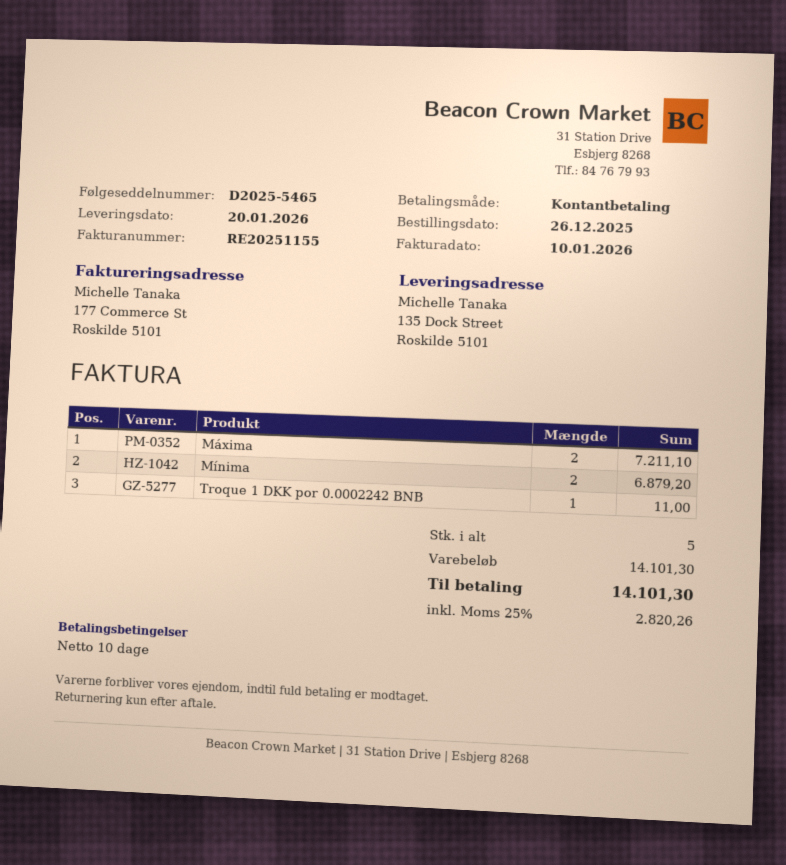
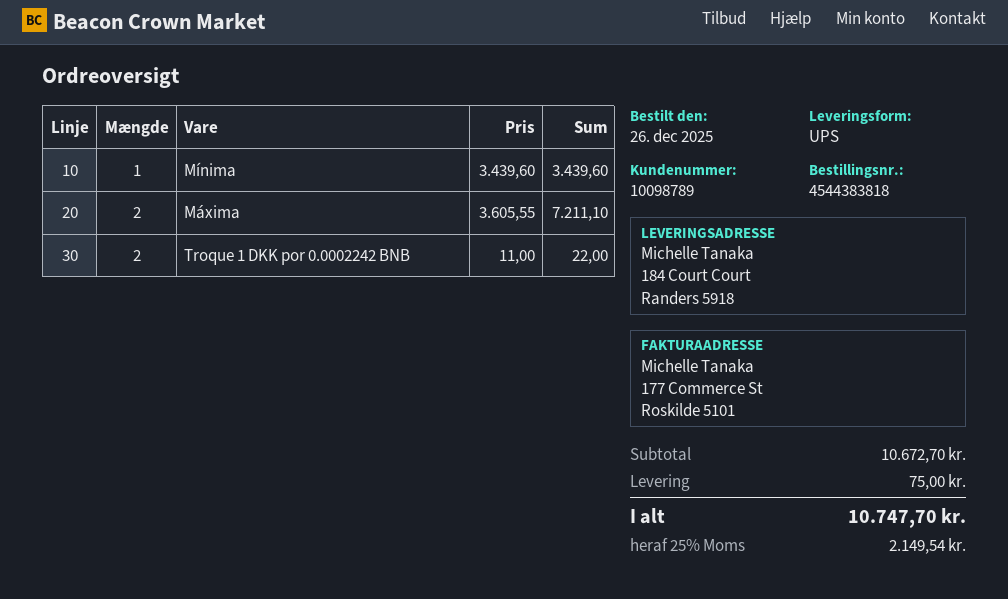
ship to: 135 Dock Street, Roskilde 5101 -> 184 Court Court, Randers 5918
Mínima: 2 for 6879.20 -> 1 for 3439.60
Troque 1 DKK por 0.0002242 BNB: 1 for 11.00 -> 2 for 22.00
subtotal: 14101.30 -> 10672.70
shipping: none -> 75.00
tax: 25% = 2820.26 -> 25% = 2149.54
total: 14101.30 -> 10747.70

